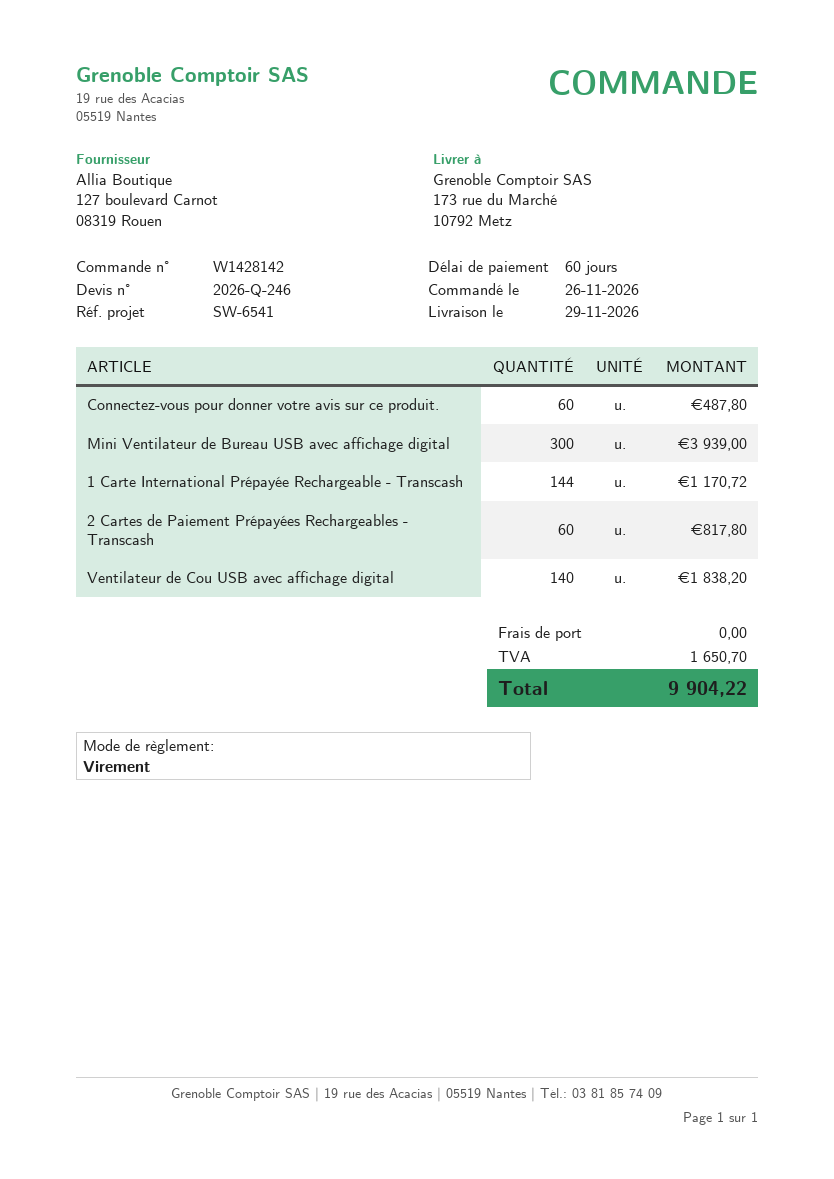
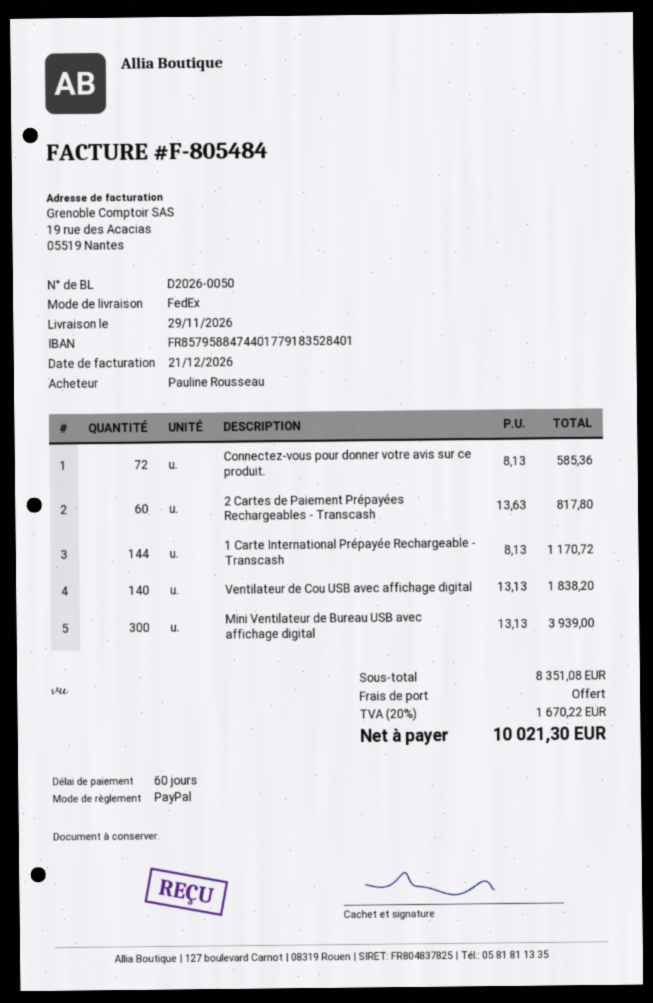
payment method: bank transfer -> PayPal
Connectez-vous pour donner votre avis sur ce produit.: 60 for 487.80 -> 72 for 585.36
tax: 1650.70 -> 1670.22
total: 9904.22 -> 10021.30

